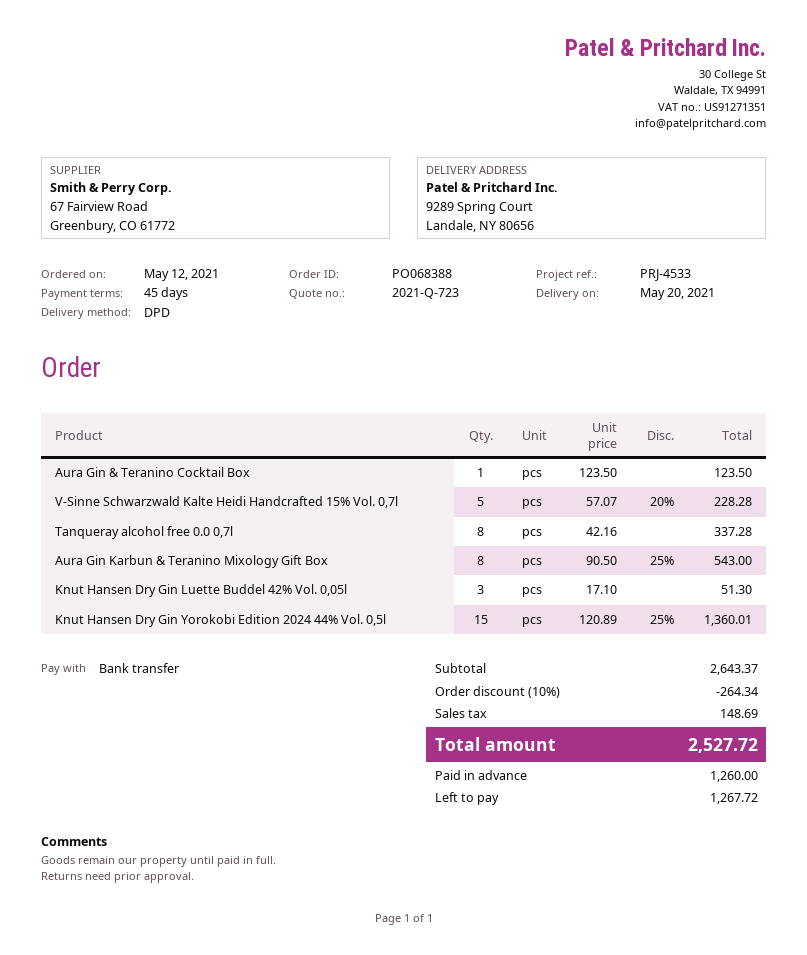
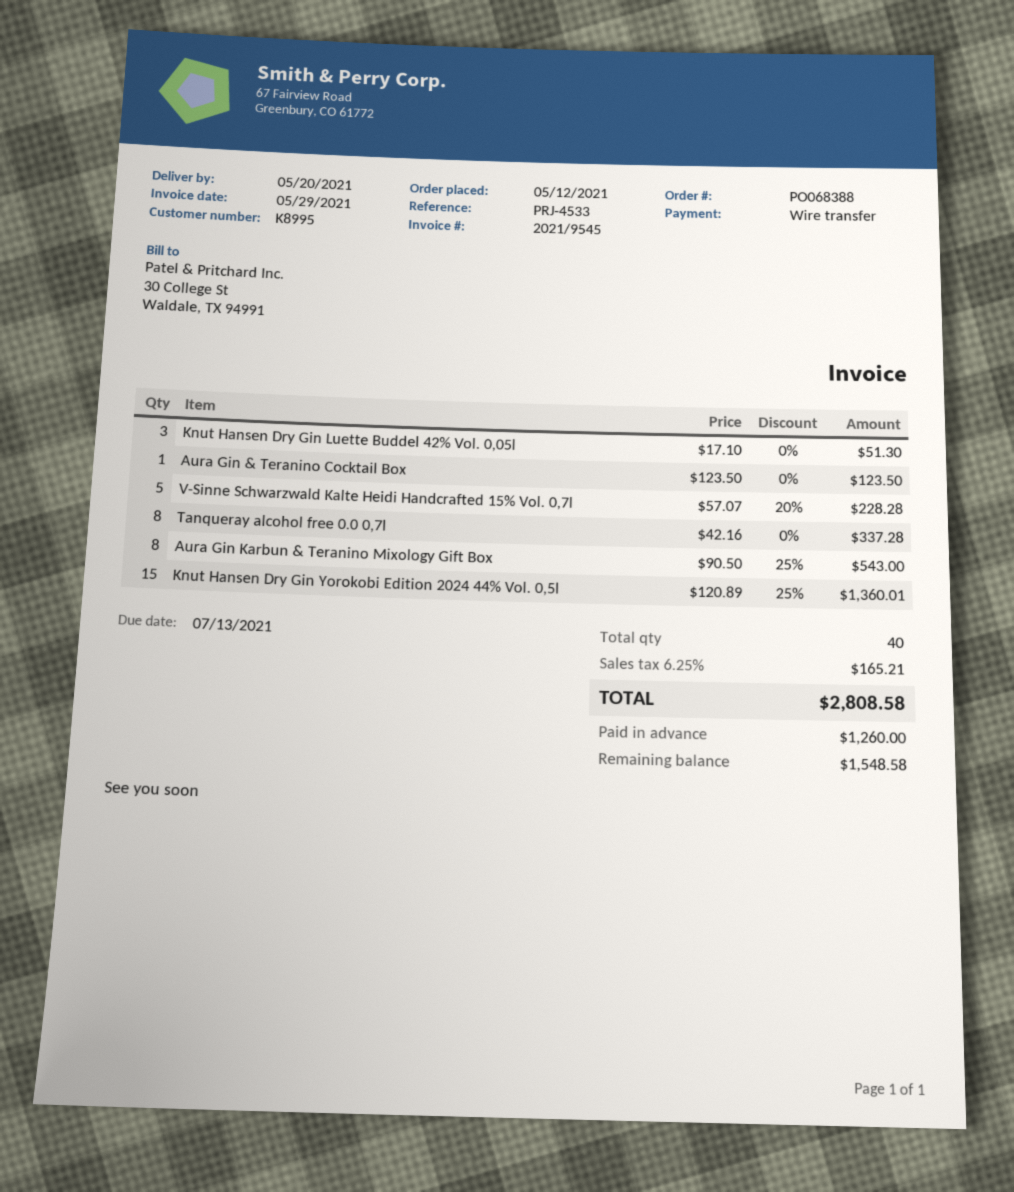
discount: 10% = 264.34 -> none
tax: 148.69 -> 165.21
total: 2527.72 -> 2808.58
balance: 1267.72 -> 1548.58

